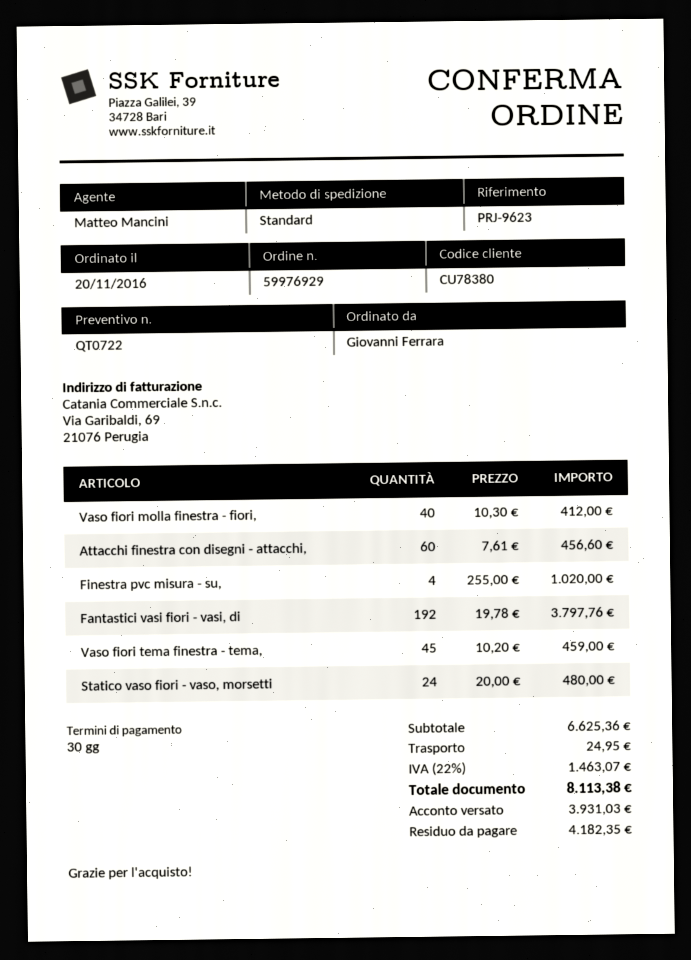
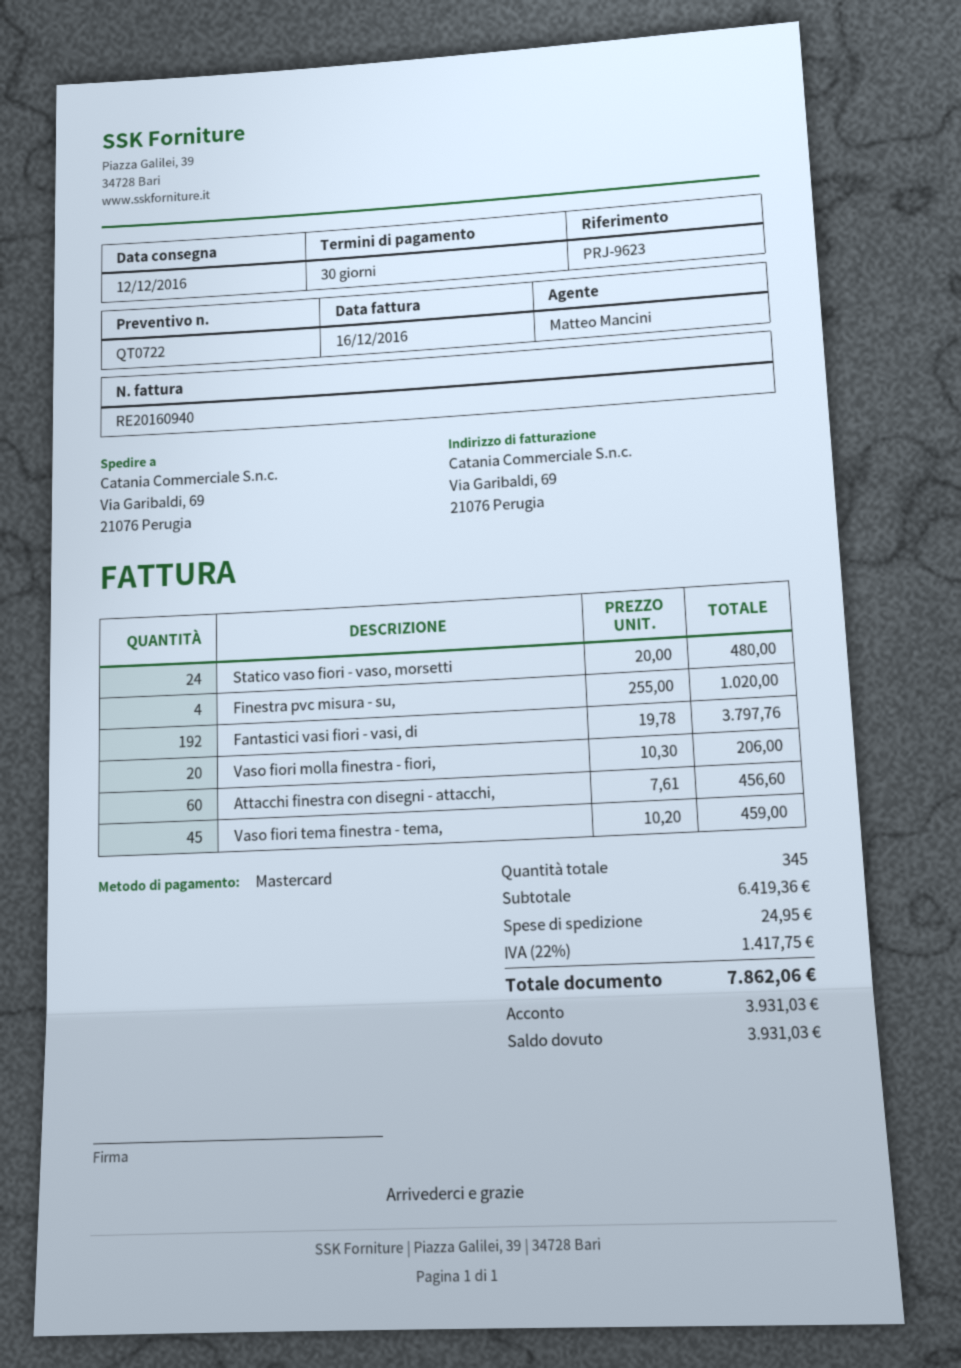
Vaso fiori molla finestra - fiori,: 40 x 10.30 = 412.00 -> 20 x 10.30 = 206.00
subtotal: 6625.36 -> 6419.36
tax: 22% = 1463.07 -> 22% = 1417.75
total: 8113.38 -> 7862.06
balance: 4182.35 -> 3931.03

